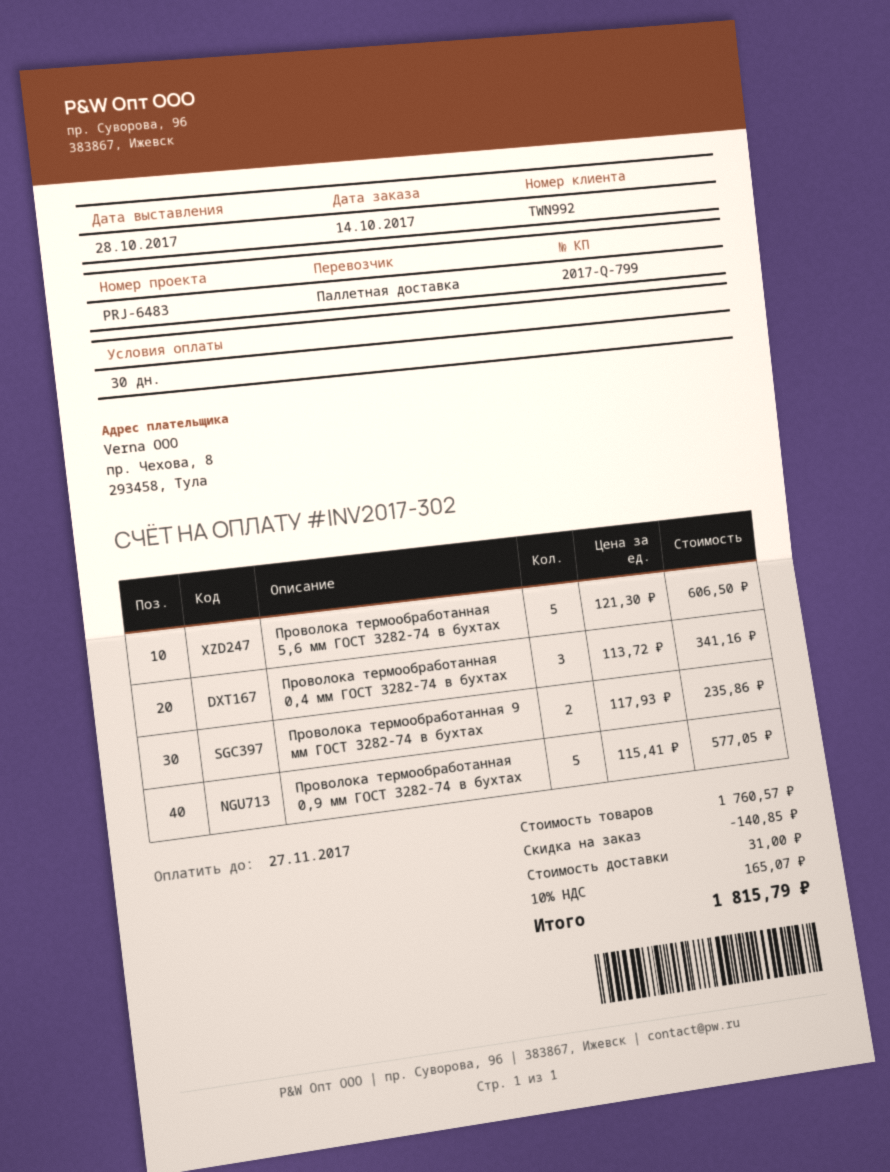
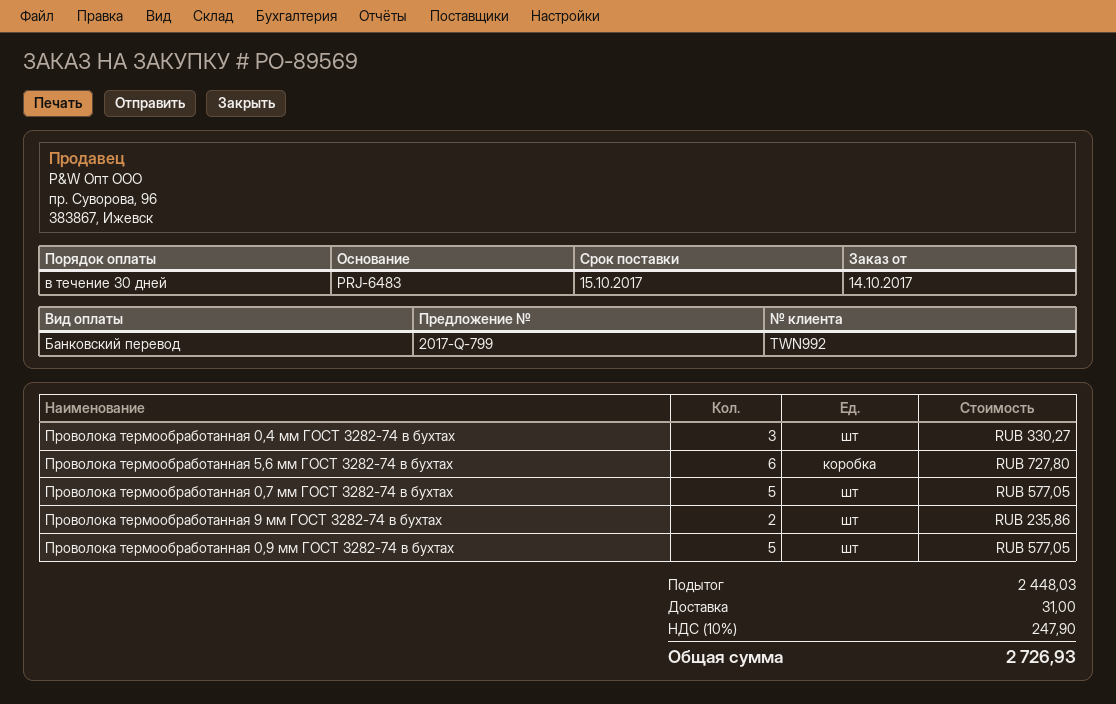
Проволока термообработанная 5,6 мм ГОСТ 3282-74 в бухтах: 5 for 606.50 -> 6 for 727.80
Проволока термообработанная 0,4 мм ГОСТ 3282-74 в бухтах: 3 for 341.16 -> 3 for 330.27
Проволока термообработанная 0,7 мм ГОСТ 3282-74 в бухтах: none -> 5 for 577.05
subtotal: 1760.57 -> 2448.03
discount: 140.85 -> none
tax: 10% = 165.07 -> 10% = 247.90
total: 1815.79 -> 2726.93

